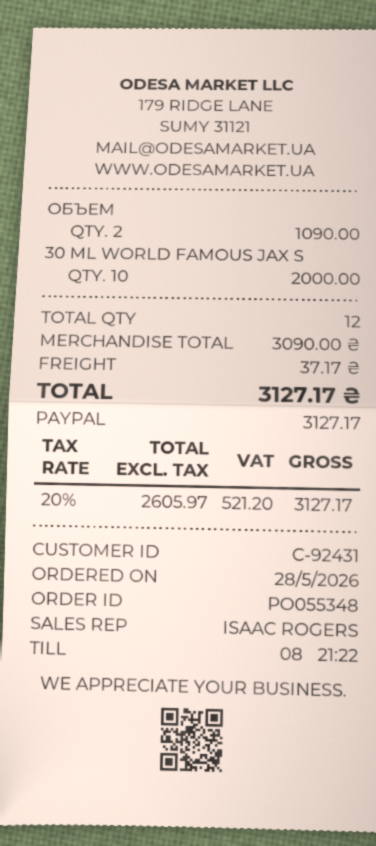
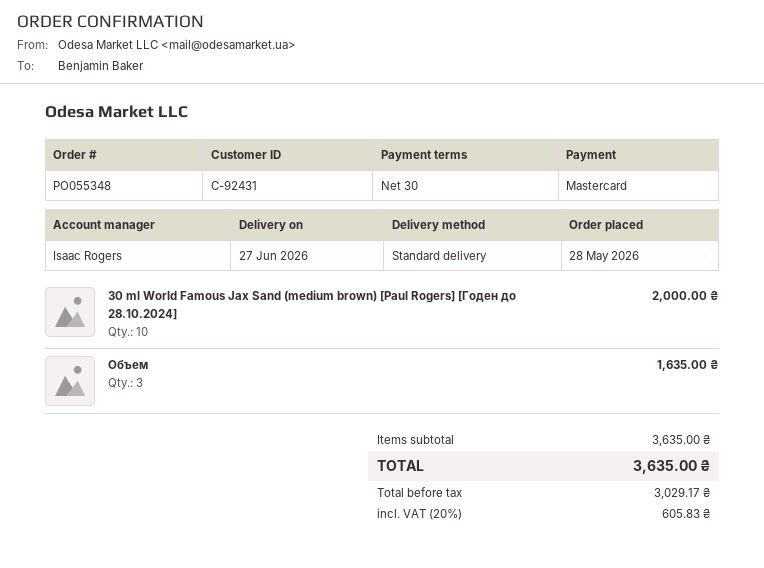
payment method: PayPal -> Mastercard
ОБЪЕМ: 2 for 1090.00 -> 3 for 1635.00
subtotal: 3090.00 -> 3635.00
shipping: 37.17 -> none
net: 2605.97 -> 3029.17
tax: 20% = 521.20 -> 20% = 605.83
total: 3127.17 -> 3635.00

